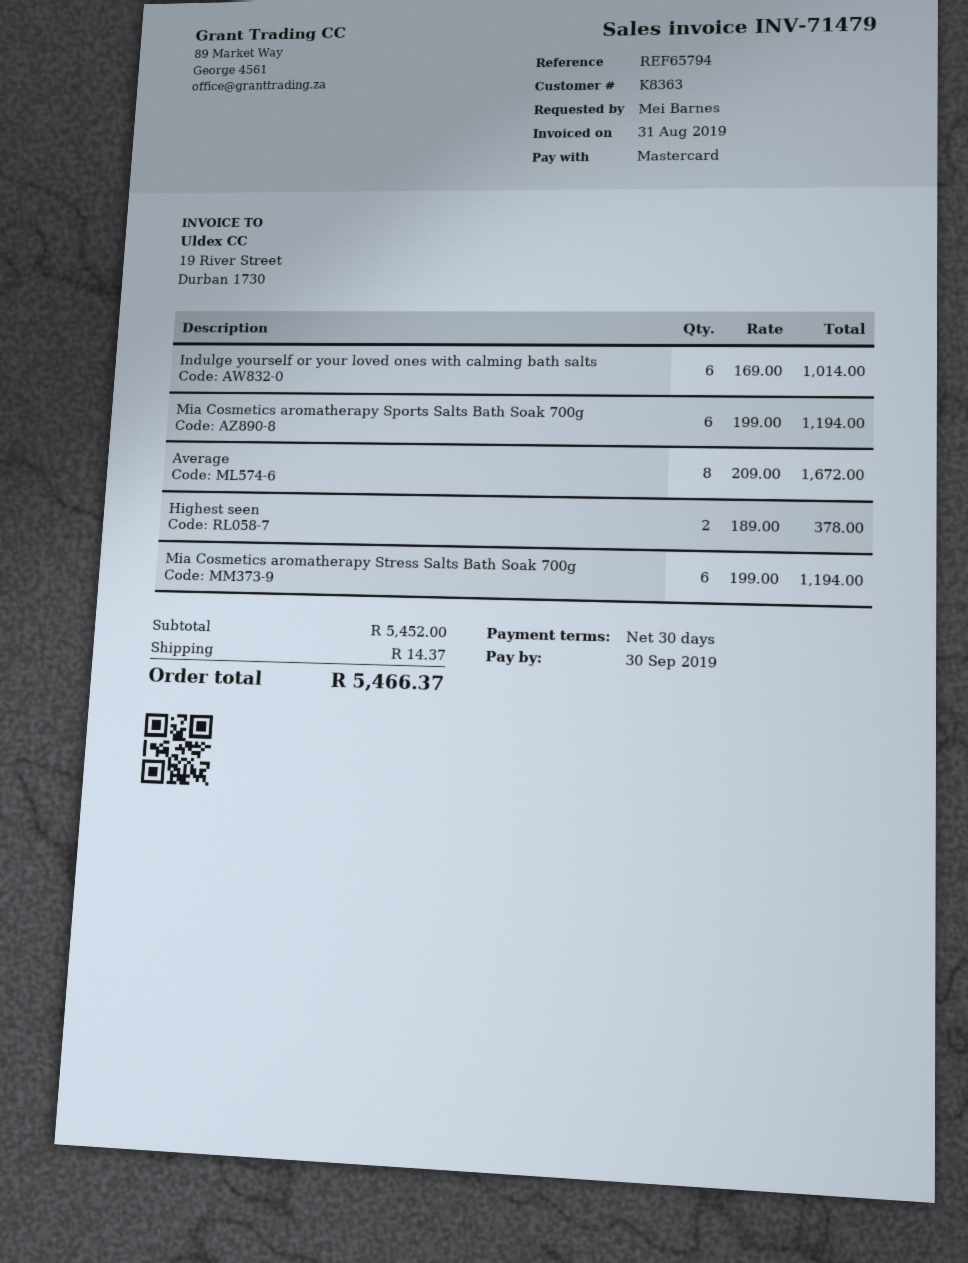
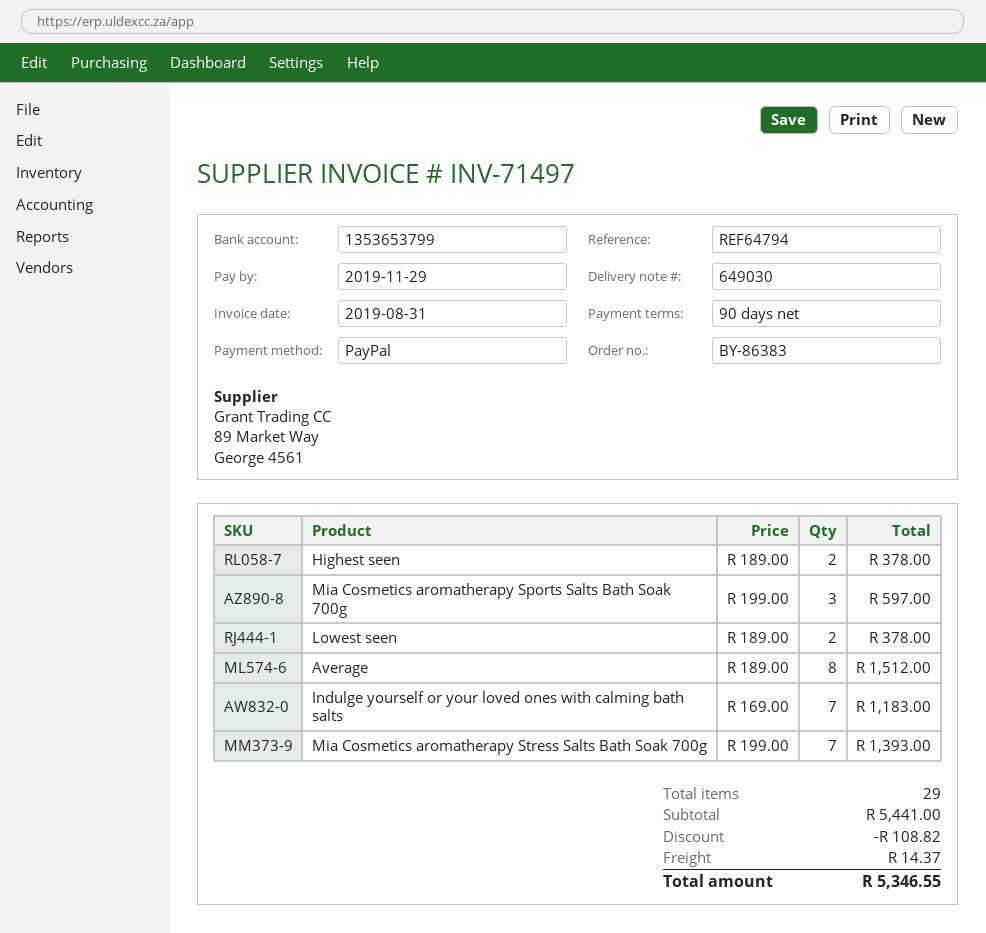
invoice number: INV-71479 -> INV-71497
payment terms: 30 days -> 90 days
due date: 2019-09-30 -> 2019-11-29
reference: REF65794 -> REF64794
payment method: Mastercard -> PayPal
Indulge yourself or your loved ones with calming bath salts: 6 x 169.00 = 1014.00 -> 7 x 169.00 = 1183.00
Mia Cosmetics aromatherapy Sports Salts Bath Soak 700g: 6 x 199.00 = 1194.00 -> 3 x 199.00 = 597.00
Average: 8 x 209.00 = 1672.00 -> 8 x 189.00 = 1512.00
Mia Cosmetics aromatherapy Stress Salts Bath Soak 700g: 6 x 199.00 = 1194.00 -> 7 x 199.00 = 1393.00
Lowest seen: none -> 2 x 189.00 = 378.00
subtotal: 5452.00 -> 5441.00
discount: none -> 108.82
total: 5466.37 -> 5346.55

